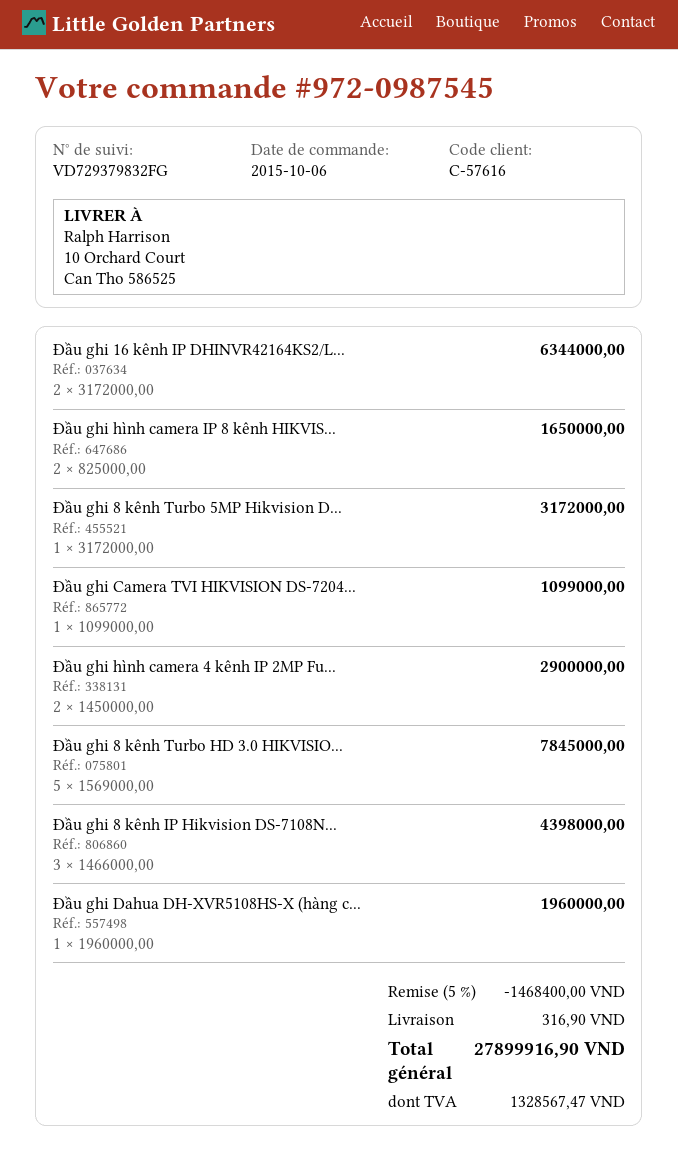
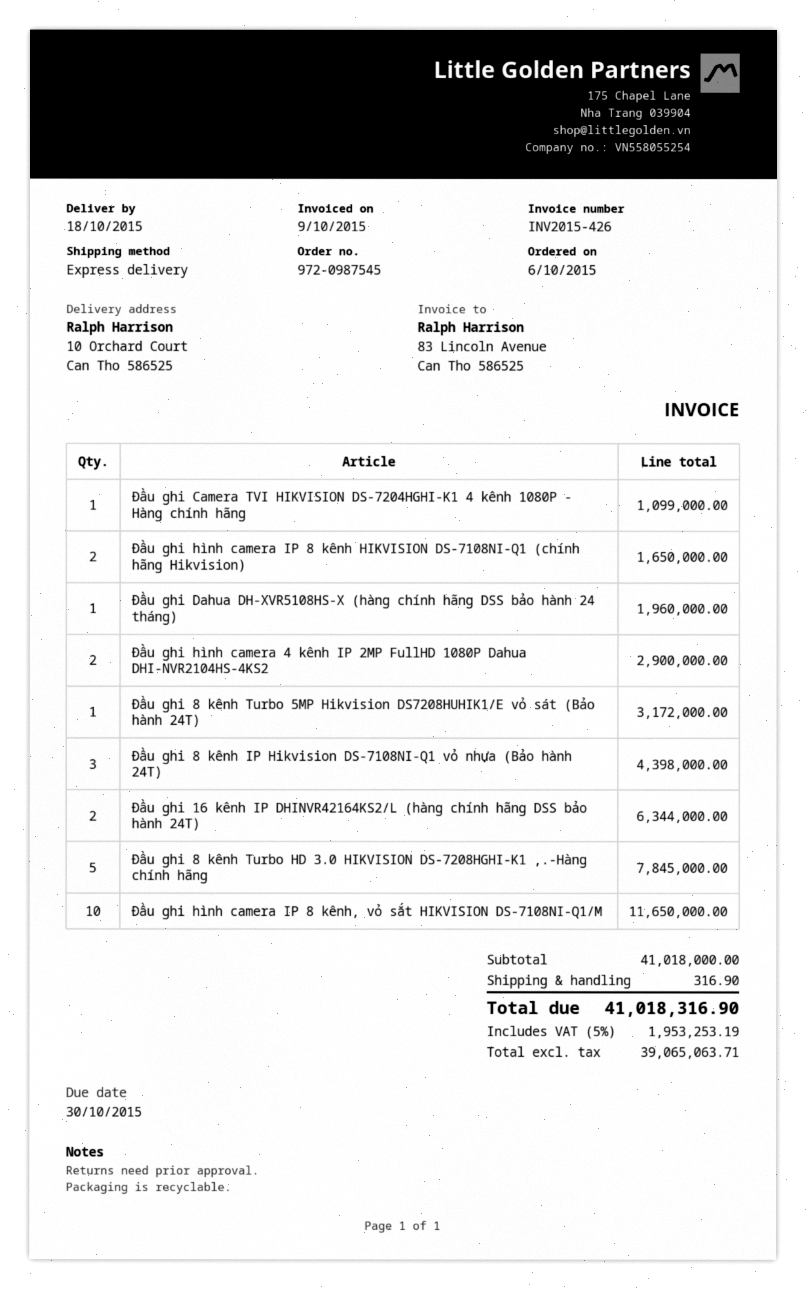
Đầu ghi hình camera IP 8 kênh, vỏ sắt HIKVISION DS-7108NI-Q1/M: none -> 10 for 11650000.00
discount: 5% = 1468400.00 -> none
tax: 1328567.47 -> 1953253.19
total: 27899916.90 -> 41018316.90

